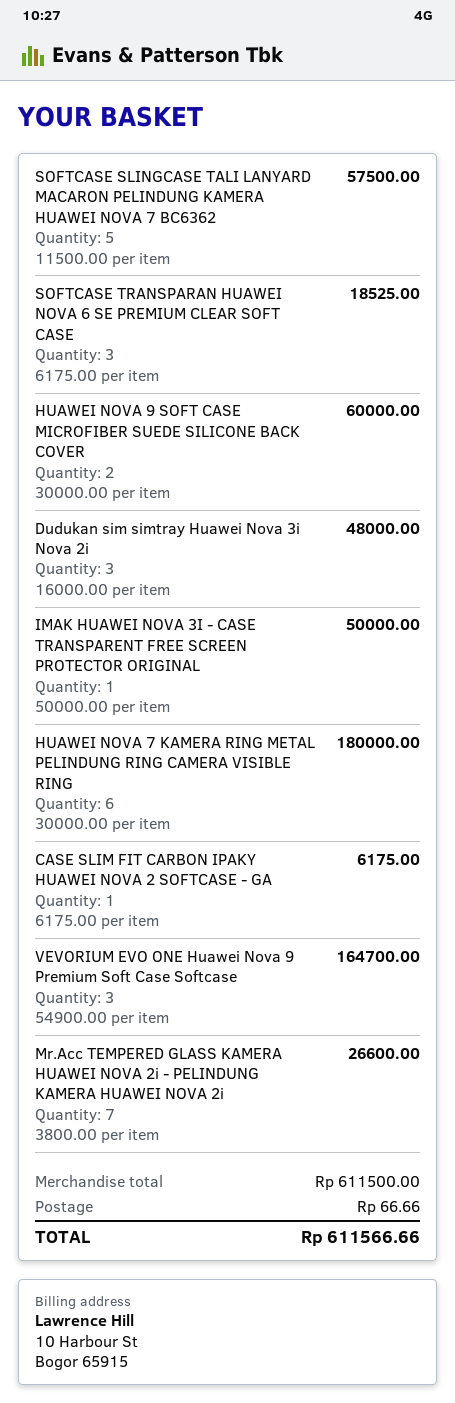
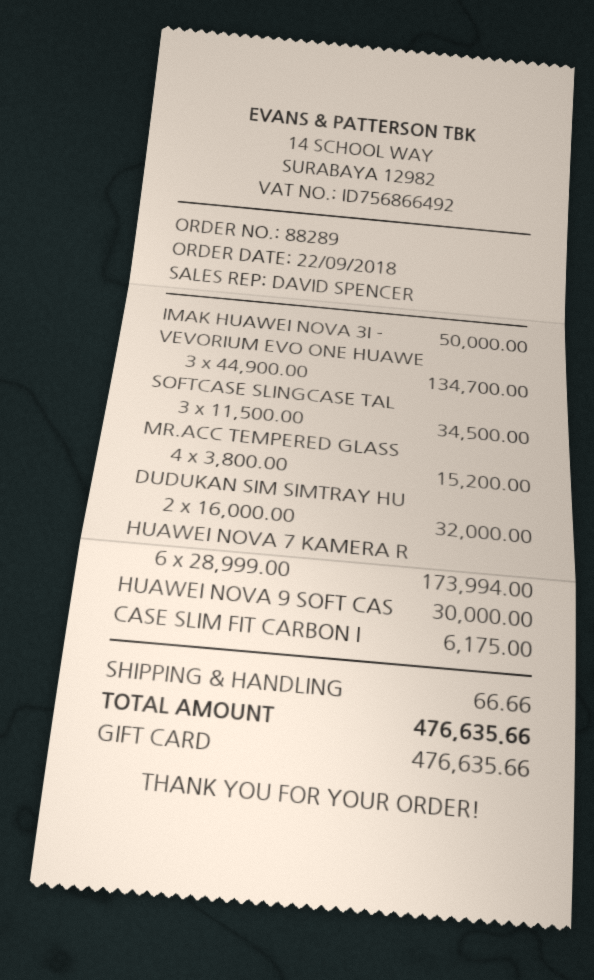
SOFTCASE SLINGCASE TALI LANYARD MACARON PELINDUNG KAMERA HUAWEI NOVA 7 BC6362: 5 x 11500.00 = 57500.00 -> 3 x 11500.00 = 34500.00
SOFTCASE TRANSPARAN HUAWEI NOVA 6 SE PREMIUM CLEAR SOFT CASE: 3 x 6175.00 = 18525.00 -> none
HUAWEI NOVA 9 SOFT CASE MICROFIBER SUEDE SILICONE BACK COVER: 2 x 30000.00 = 60000.00 -> 1 x 30000.00 = 30000.00
Dudukan sim simtray Huawei Nova 3i Nova 2i: 3 x 16000.00 = 48000.00 -> 2 x 16000.00 = 32000.00
HUAWEI NOVA 7 KAMERA RING METAL PELINDUNG RING CAMERA VISIBLE RING: 6 x 30000.00 = 180000.00 -> 6 x 28999.00 = 173994.00
VEVORIUM EVO ONE Huawei Nova 9 Premium Soft Case Softcase: 3 x 54900.00 = 164700.00 -> 3 x 44900.00 = 134700.00
Mr.Acc TEMPERED GLASS KAMERA HUAWEI NOVA 2i - PELINDUNG KAMERA HUAWEI NOVA 2i: 7 x 3800.00 = 26600.00 -> 4 x 3800.00 = 15200.00
total: 611566.66 -> 476635.66

